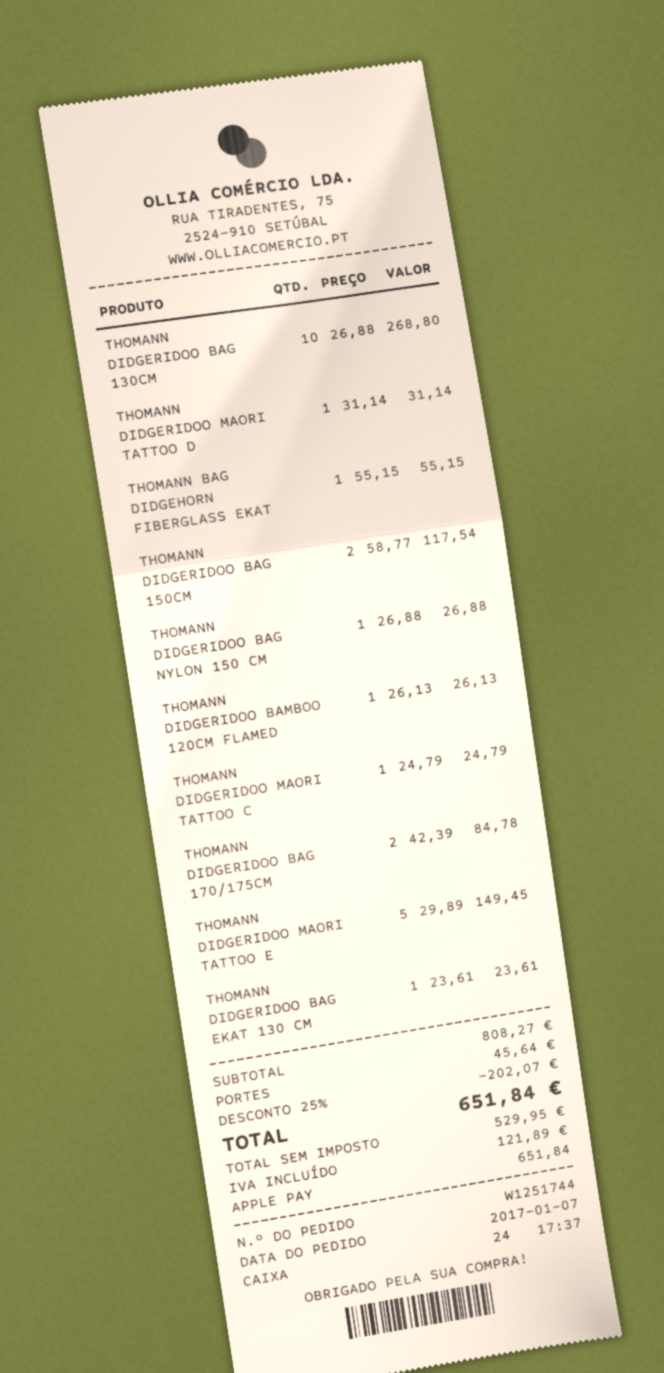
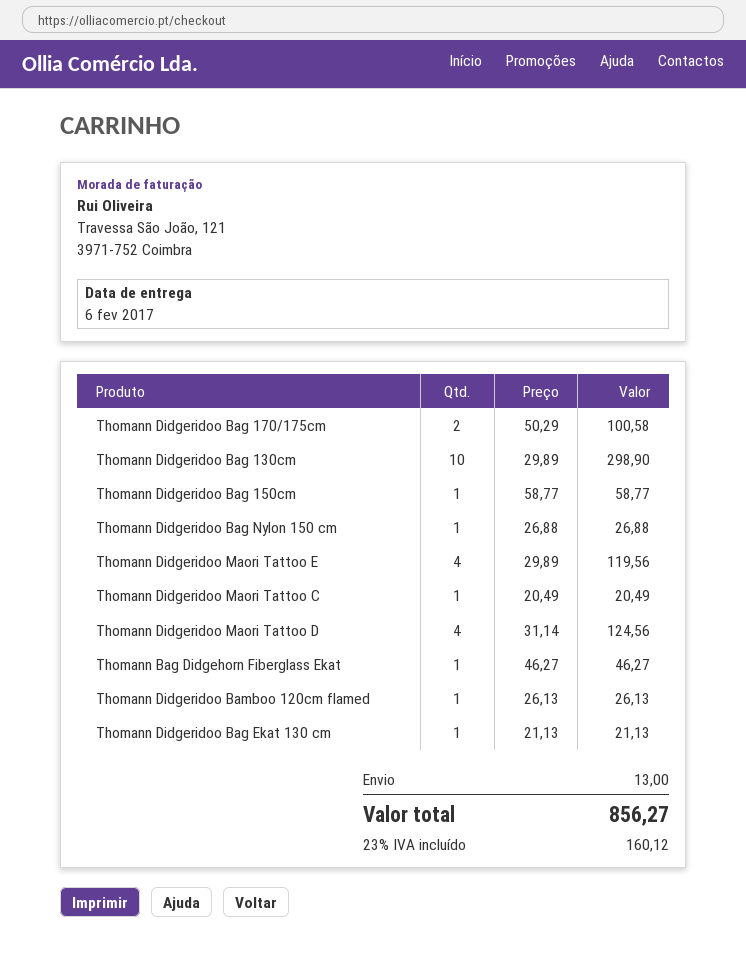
THOMANN DIDGERIDOO BAG 130CM: 10 x 26.88 = 268.80 -> 10 x 29.89 = 298.90
THOMANN DIDGERIDOO MAORI TATTOO D: 1 x 31.14 = 31.14 -> 4 x 31.14 = 124.56
THOMANN BAG DIDGEHORN FIBERGLASS EKAT: 1 x 55.15 = 55.15 -> 1 x 46.27 = 46.27
THOMANN DIDGERIDOO BAG 150CM: 2 x 58.77 = 117.54 -> 1 x 58.77 = 58.77
THOMANN DIDGERIDOO MAORI TATTOO C: 1 x 24.79 = 24.79 -> 1 x 20.49 = 20.49
THOMANN DIDGERIDOO BAG 170/175CM: 2 x 42.39 = 84.78 -> 2 x 50.29 = 100.58
THOMANN DIDGERIDOO MAORI TATTOO E: 5 x 29.89 = 149.45 -> 4 x 29.89 = 119.56
THOMANN DIDGERIDOO BAG EKAT 130 CM: 1 x 23.61 = 23.61 -> 1 x 21.13 = 21.13
discount: 25% = 202.07 -> none
shipping: 45.64 -> 13.00
tax: 121.89 -> 160.12
total: 651.84 -> 856.27

